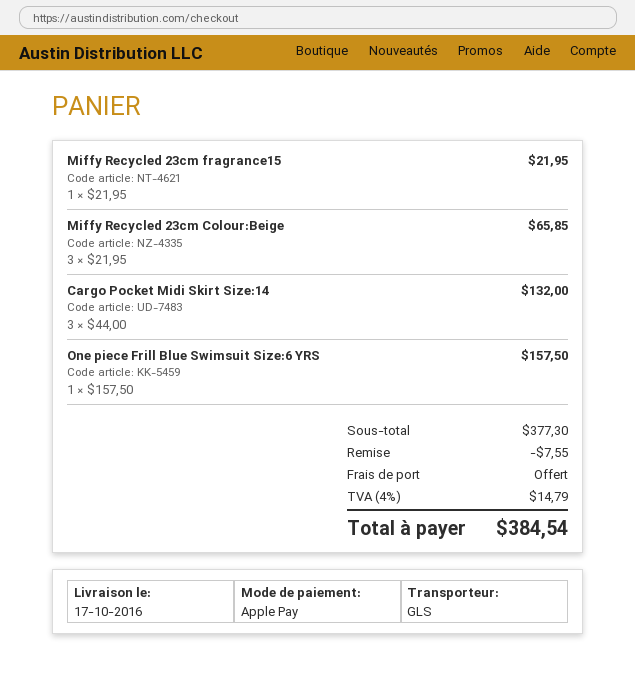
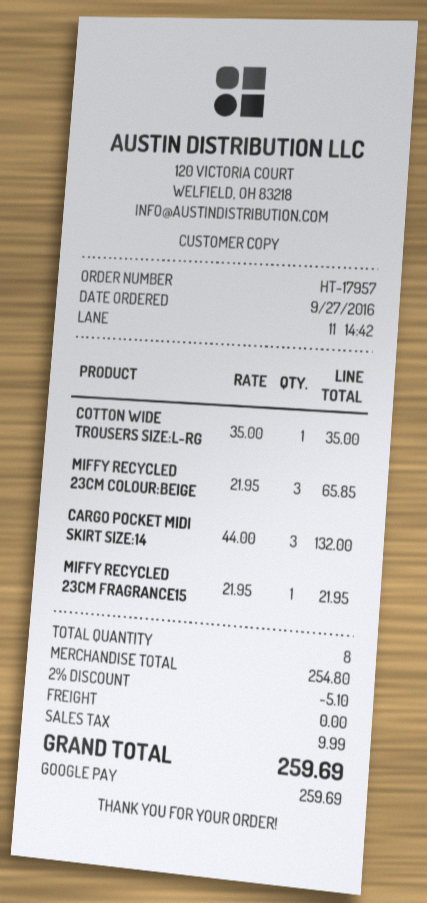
payment method: Apple Pay -> Google Pay
One piece Frill Blue Swimsuit Size:6 YRS: 1 x 157.50 = 157.50 -> none
COTTON WIDE TROUSERS SIZE:L-RG: none -> 1 x 35.00 = 35.00
subtotal: 377.30 -> 254.80
discount: 7.55 -> 5.10
tax: 14.79 -> 9.99
total: 384.54 -> 259.69

